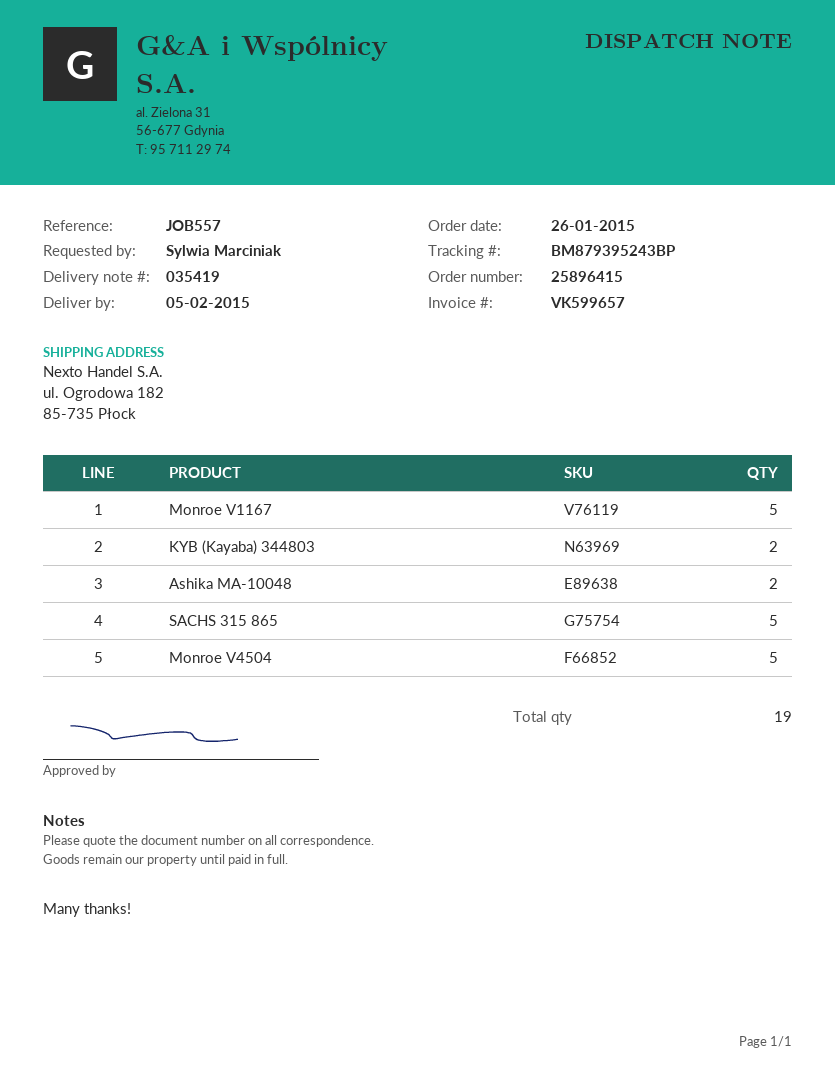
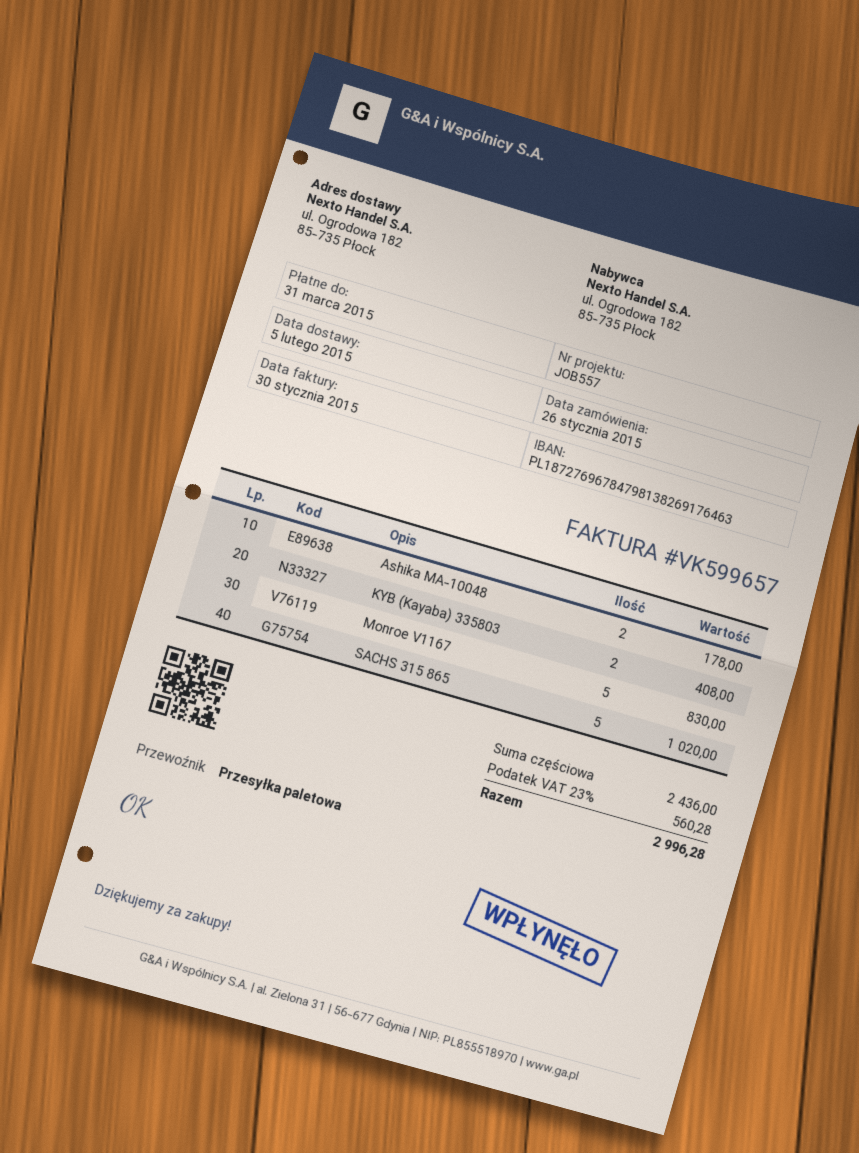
KYB (Kayaba) 344803: 2 -> none
Monroe V4504: 5 -> none
KYB (Kayaba) 335803: none -> 2

